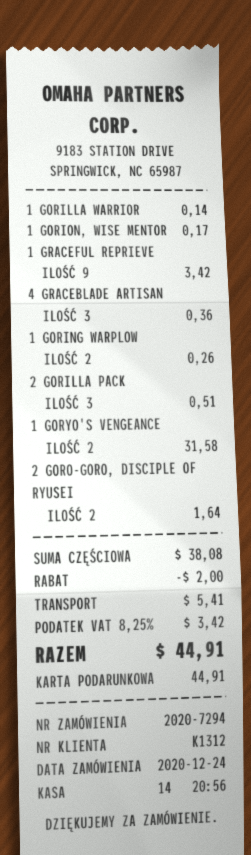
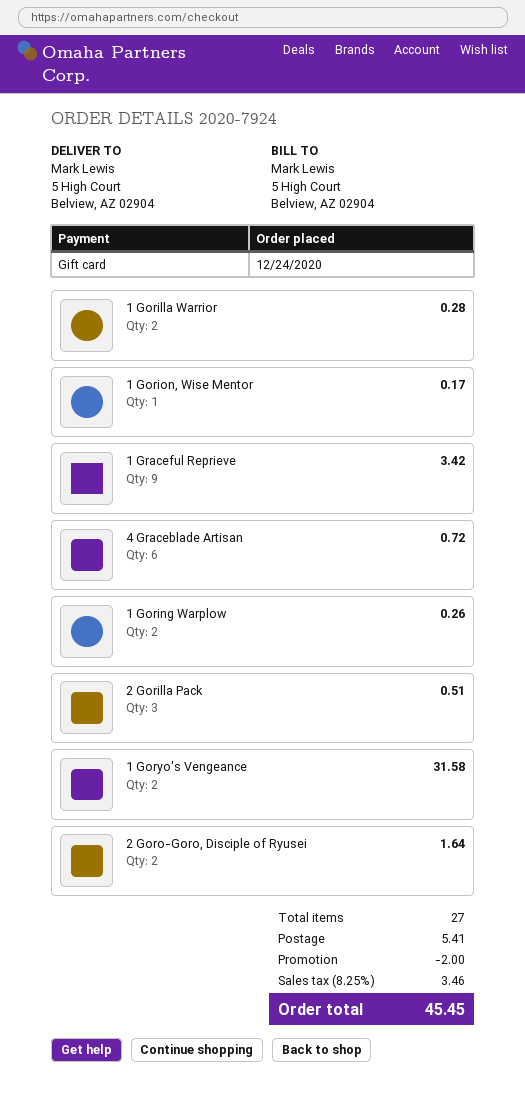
order number: 2020-7294 -> 2020-7924
1 GORILLA WARRIOR: 1 for 0.14 -> 2 for 0.28
4 GRACEBLADE ARTISAN: 3 for 0.36 -> 6 for 0.72
tax: 8.25% = 3.42 -> 8.25% = 3.46
total: 44.91 -> 45.45

